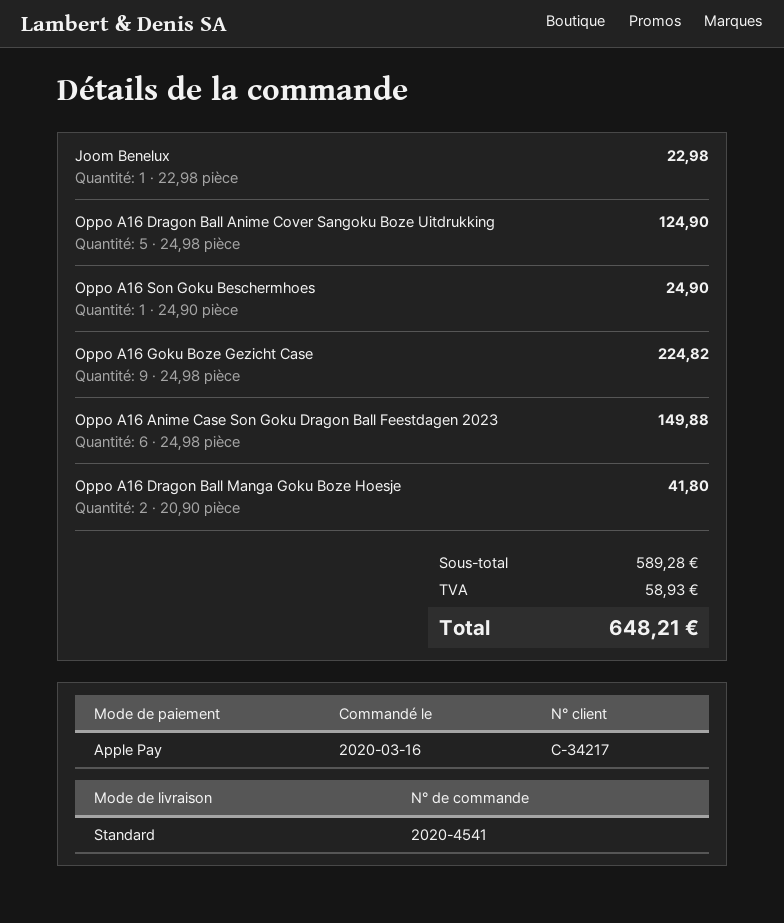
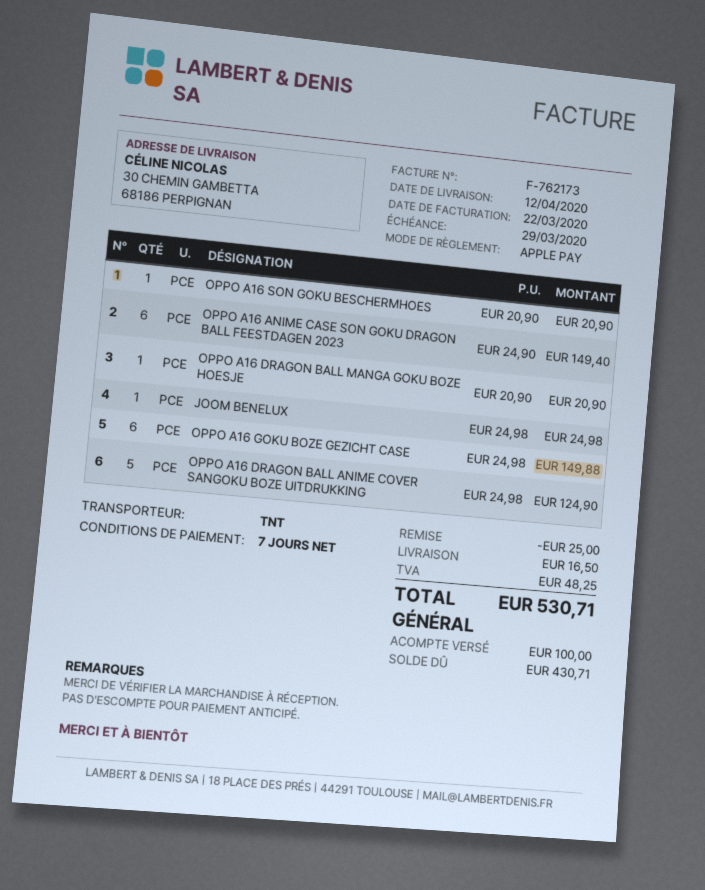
shipping method: standard -> TNT
Joom Benelux: 1 x 22.98 = 22.98 -> 1 x 24.98 = 24.98
Oppo A16 Son Goku Beschermhoes: 1 x 24.90 = 24.90 -> 1 x 20.90 = 20.90
Oppo A16 Goku Boze Gezicht Case: 9 x 24.98 = 224.82 -> 6 x 24.98 = 149.88
Oppo A16 Anime Case Son Goku Dragon Ball Feestdagen 2023: 6 x 24.98 = 149.88 -> 6 x 24.90 = 149.40
Oppo A16 Dragon Ball Manga Goku Boze Hoesje: 2 x 20.90 = 41.80 -> 1 x 20.90 = 20.90
discount: none -> 25.00
shipping: none -> 16.50
tax: 58.93 -> 48.25
total: 648.21 -> 530.71

